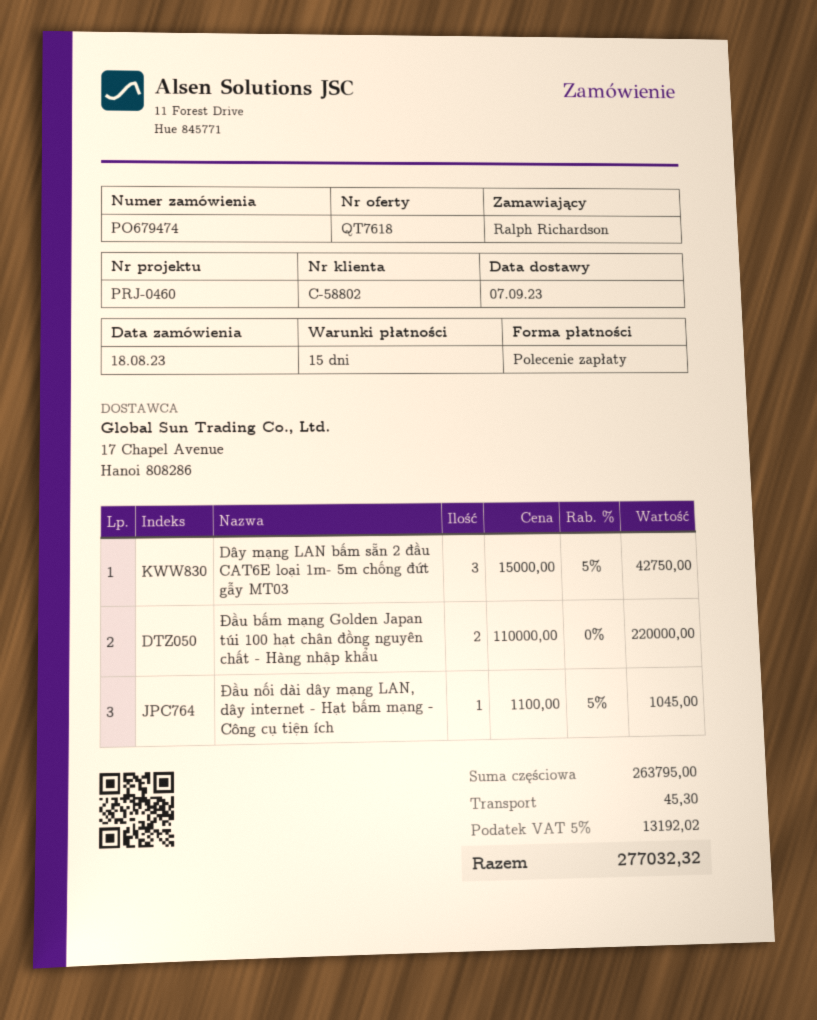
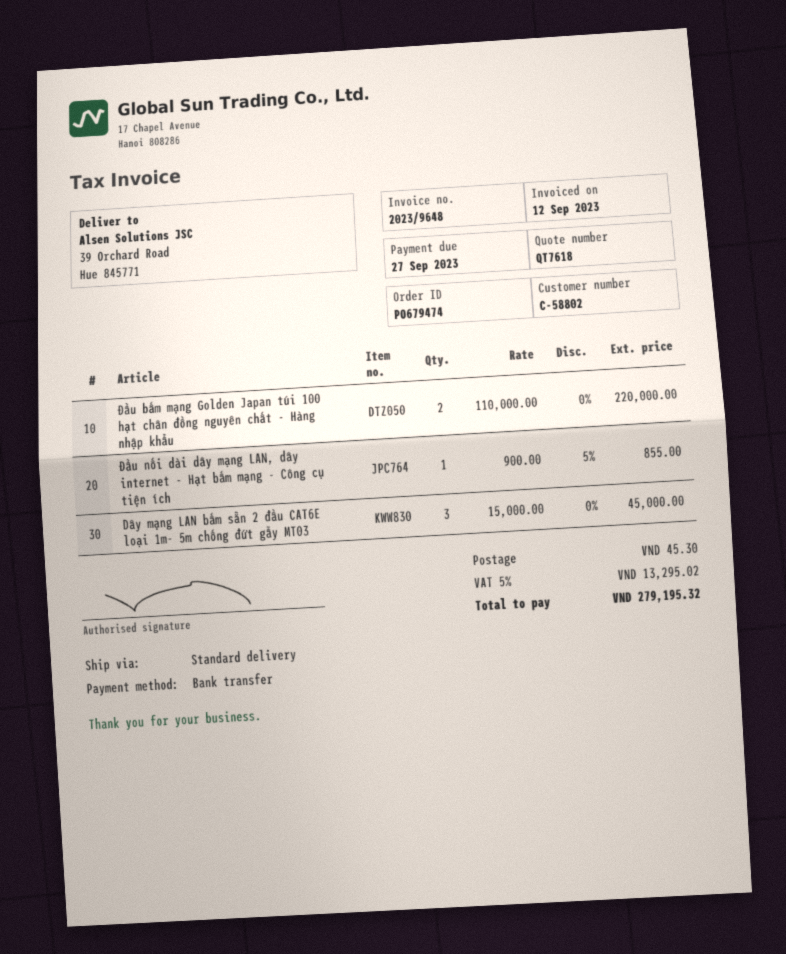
payment method: direct debit -> bank transfer
Dây mạng LAN bấm sẵn 2 đầu CAT6E loại 1m- 5m chống đứt gẫy MT03: 3 x 15000.00 - 5% = 42750.00 -> 3 x 15000.00 = 45000.00
Đầu nối dài dây mạng LAN, dây internet - Hạt bấm mạng - Công cụ tiện ích: 1 x 1100.00 - 5% = 1045.00 -> 1 x 900.00 - 5% = 855.00
tax: 5% = 13192.02 -> 5% = 13295.02
total: 277032.32 -> 279195.32

